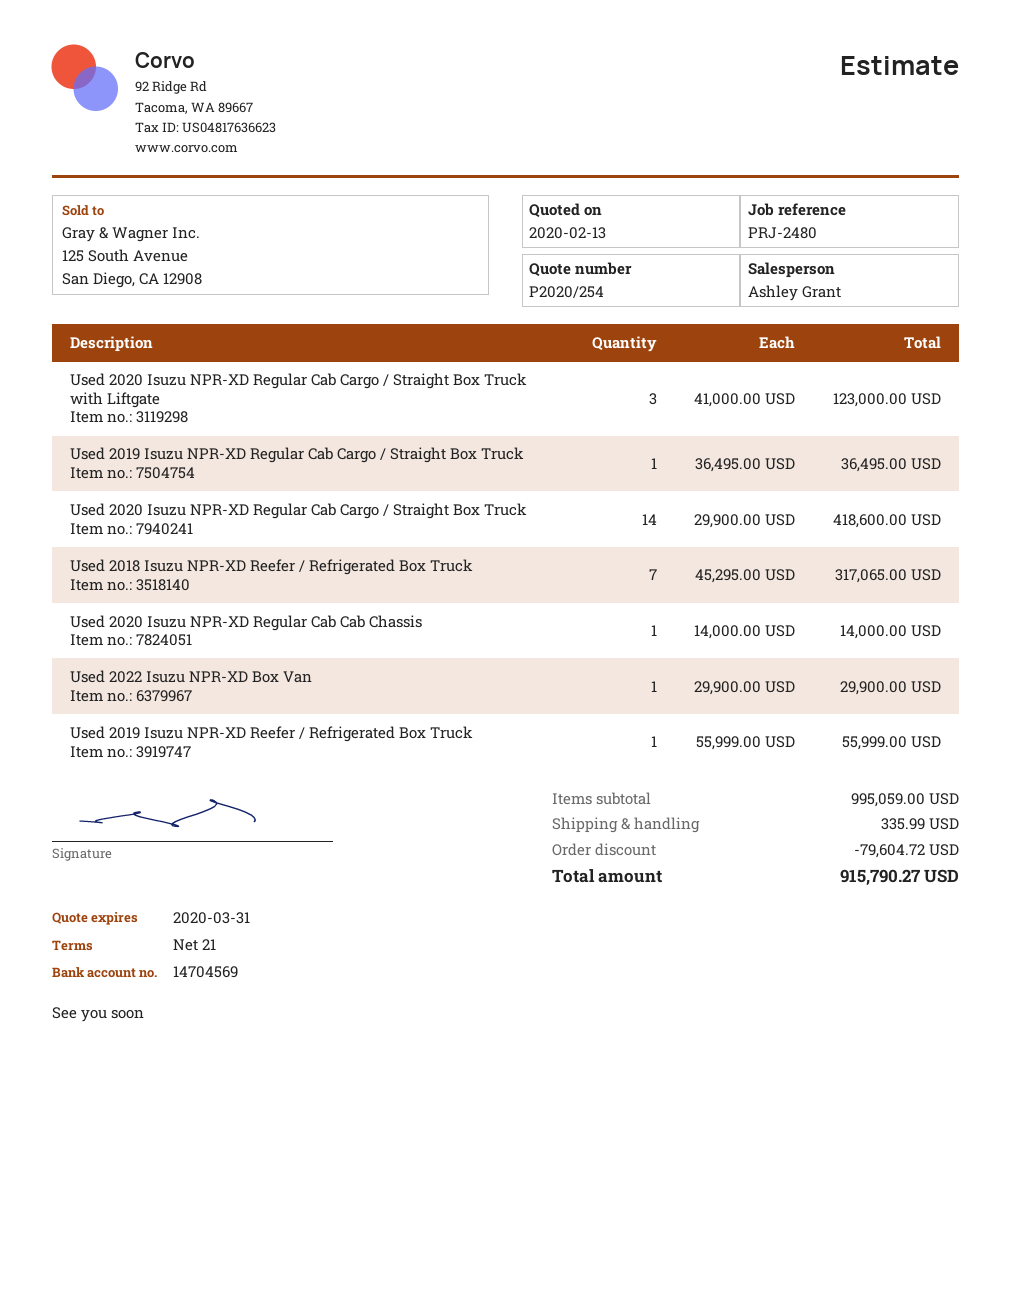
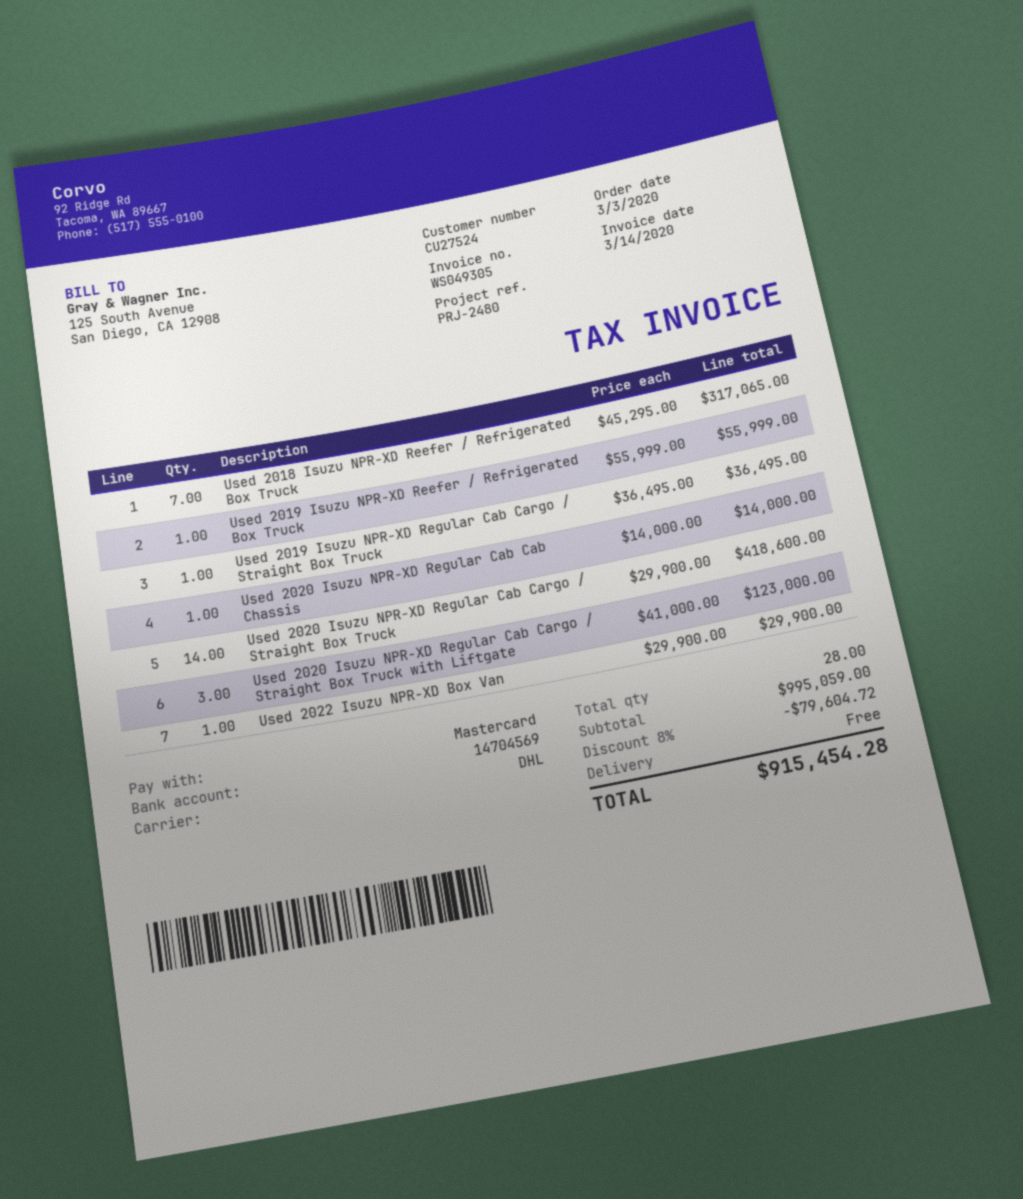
shipping: 335.99 -> 0.00
total: 915790.27 -> 915454.28

